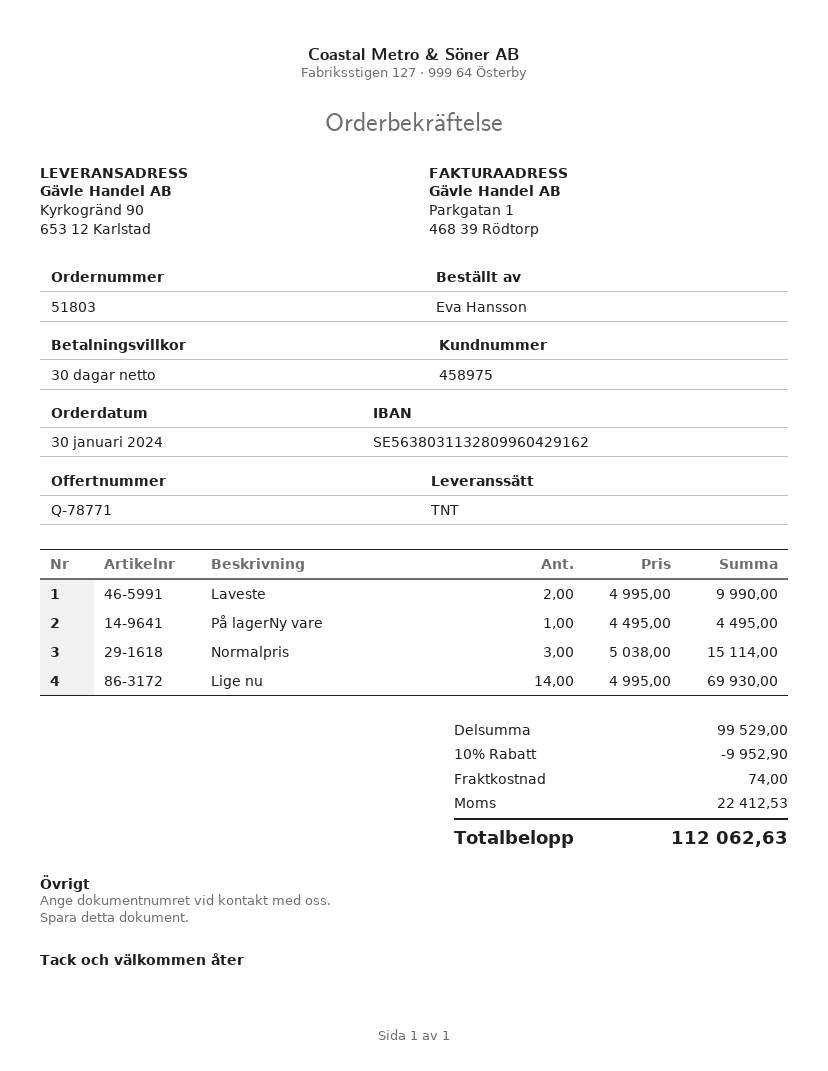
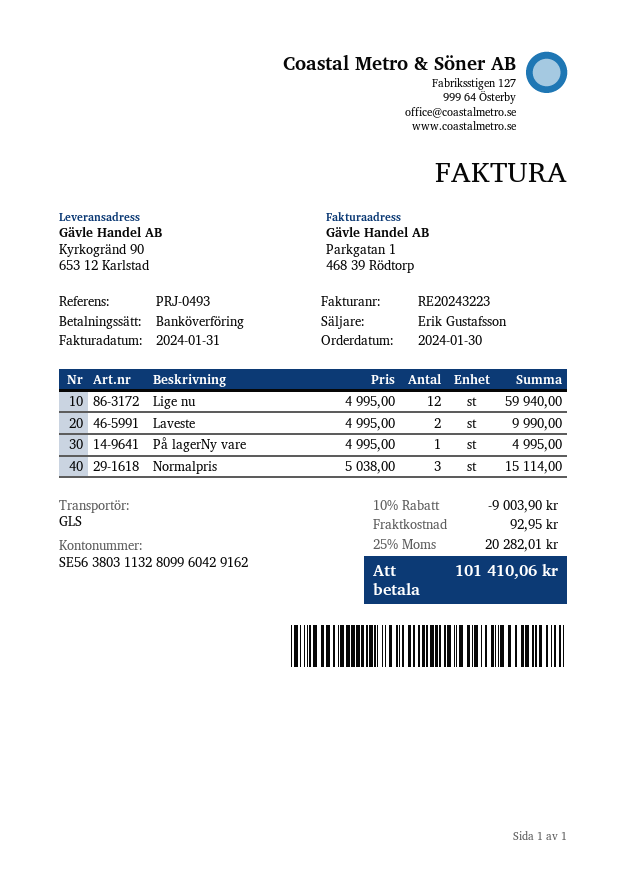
shipping method: TNT -> GLS
På lagerNy vare: 1 x 4495.00 = 4495.00 -> 1 x 4995.00 = 4995.00
Lige nu: 14 x 4995.00 = 69930.00 -> 12 x 4995.00 = 59940.00
discount: 10% = 9952.90 -> 10% = 9003.90
shipping: 74.00 -> 92.95
tax: 22412.53 -> 20282.01
total: 112062.63 -> 101410.06

